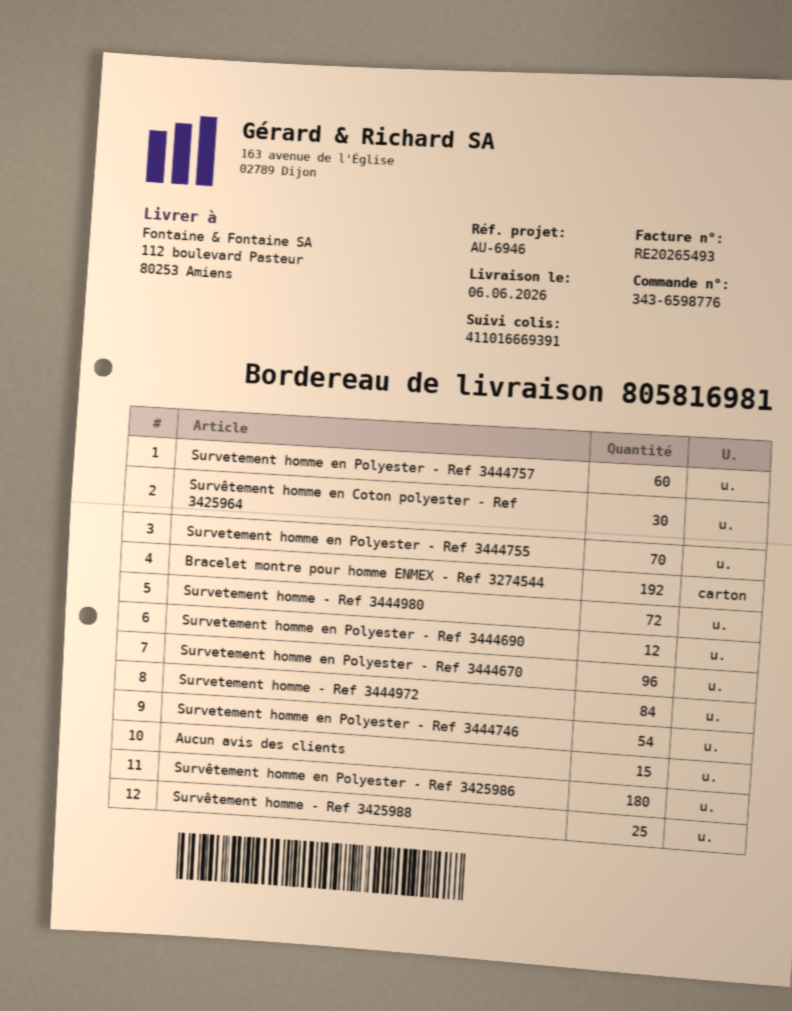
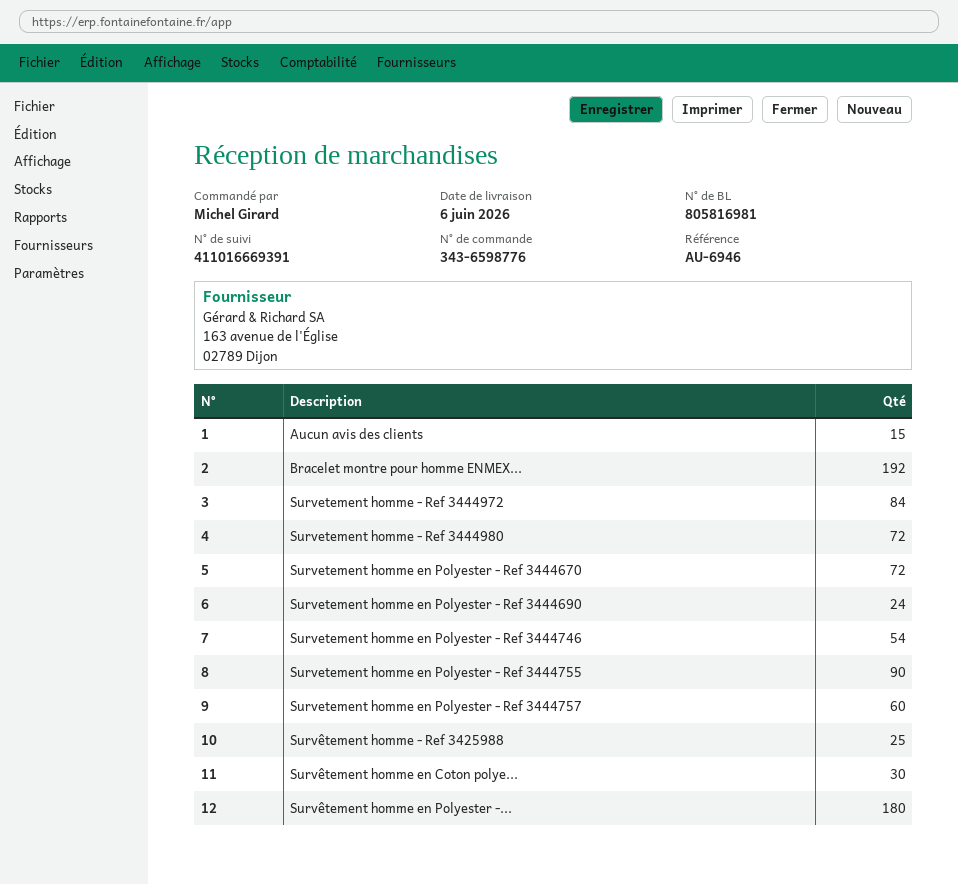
Survetement homme en Polyester - Ref 3444755: 70 -> 90
Survetement homme en Polyester - Ref 3444690: 12 -> 24
Survetement homme en Polyester - Ref 3444670: 96 -> 72

